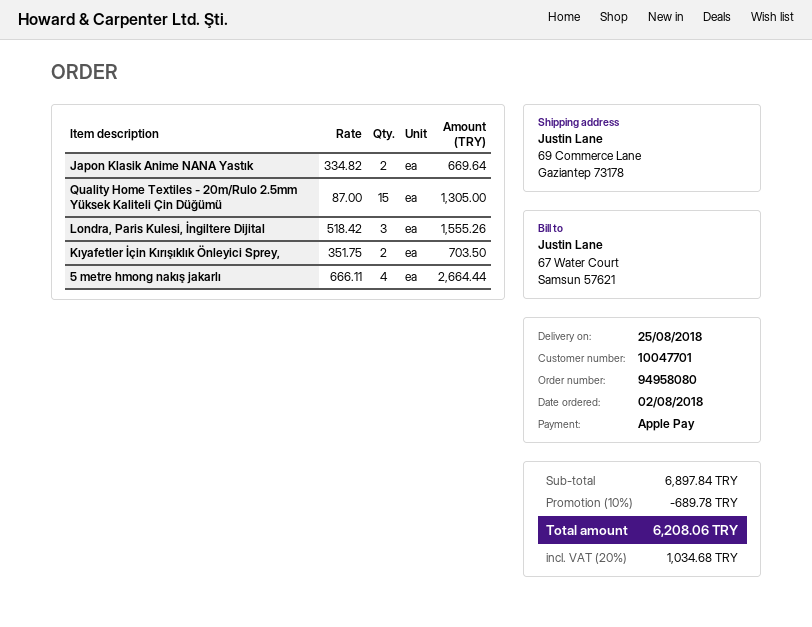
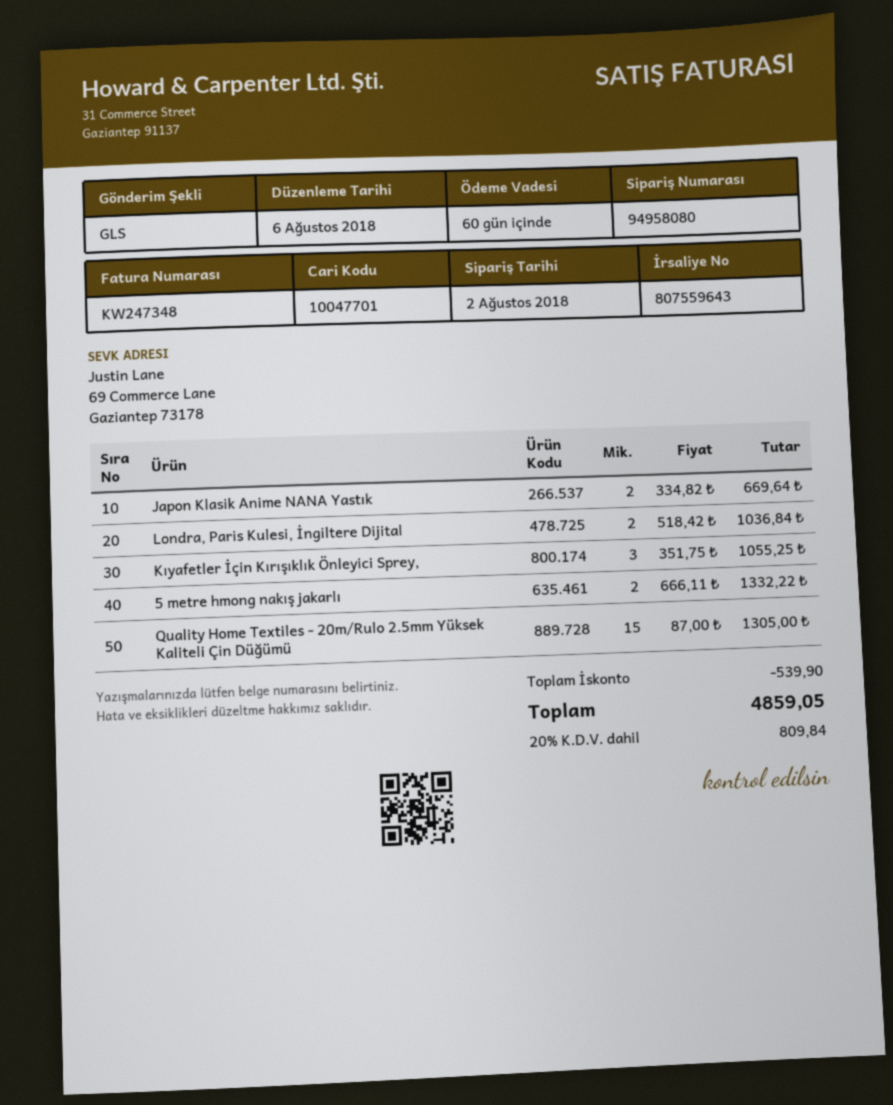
Londra, Paris Kulesi, İngiltere Dijital: 3 x 518.42 = 1555.26 -> 2 x 518.42 = 1036.84
Kıyafetler İçin Kırışıklık Önleyici Sprey,: 2 x 351.75 = 703.50 -> 3 x 351.75 = 1055.25
5 metre hmong nakış jakarlı: 4 x 666.11 = 2664.44 -> 2 x 666.11 = 1332.22
discount: 689.78 -> 539.90
tax: 20% = 1034.68 -> 20% = 809.84
total: 6208.06 -> 4859.05

